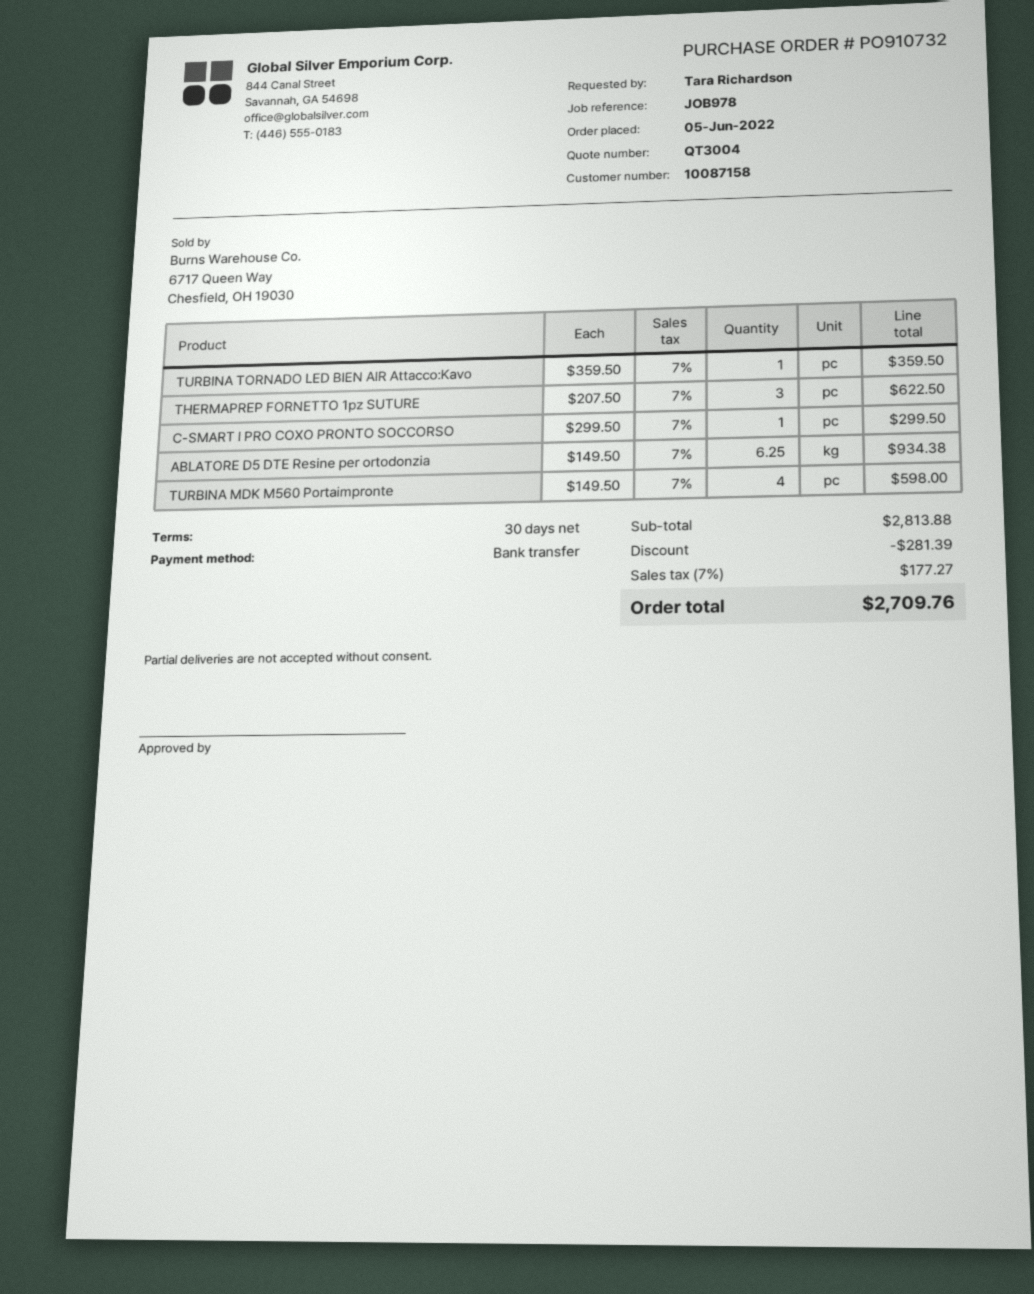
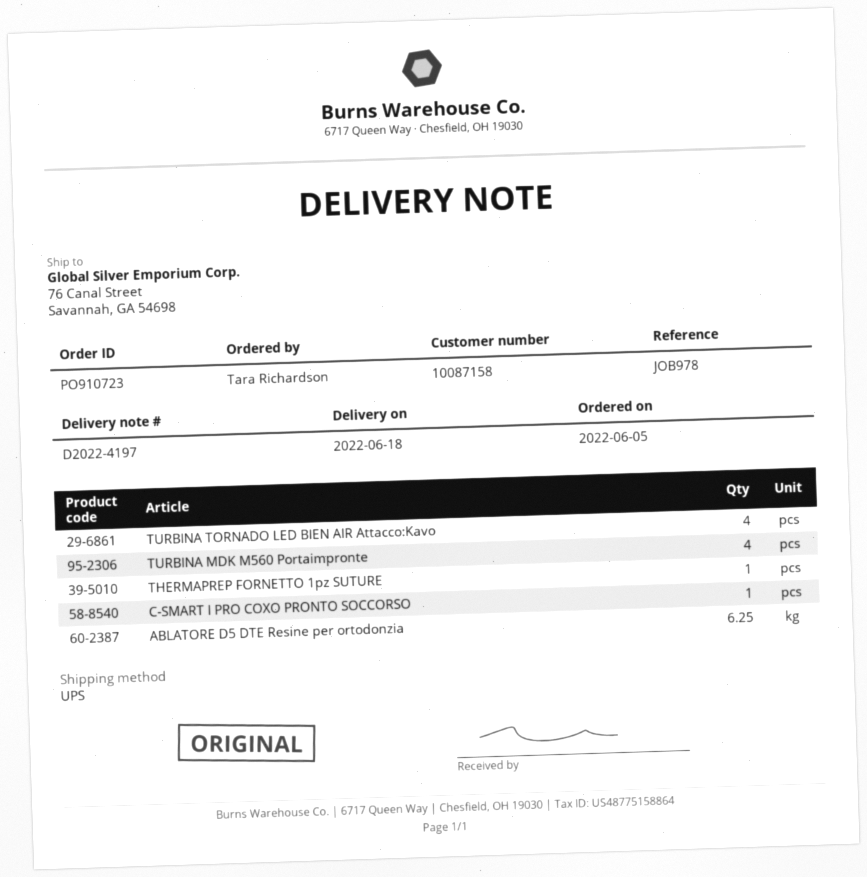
order number: PO910732 -> PO910723
TURBINA TORNADO LED BIEN AIR Attacco:Kavo: 1 -> 4
THERMAPREP FORNETTO 1pz SUTURE: 3 -> 1

